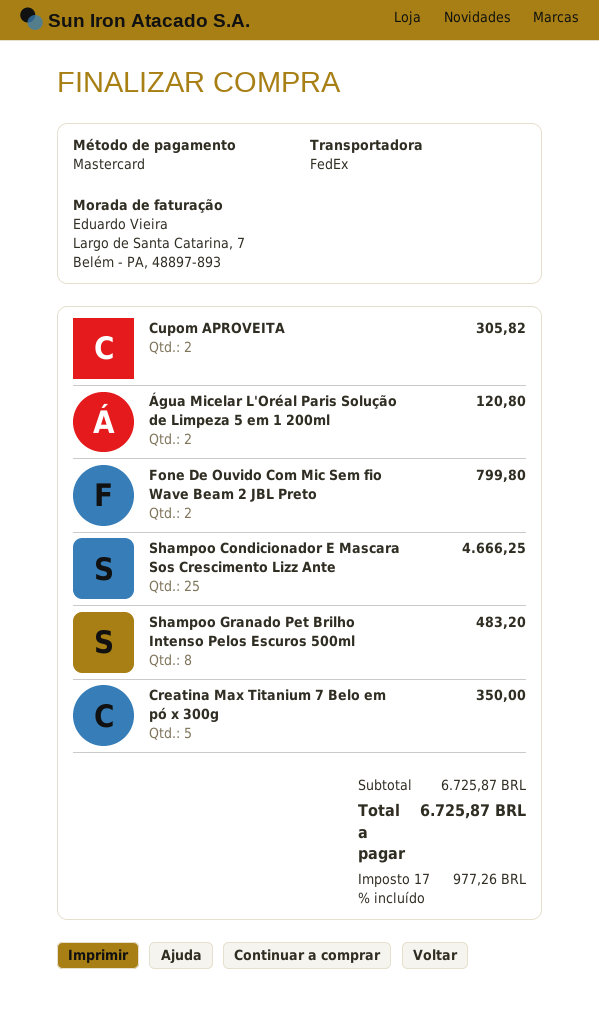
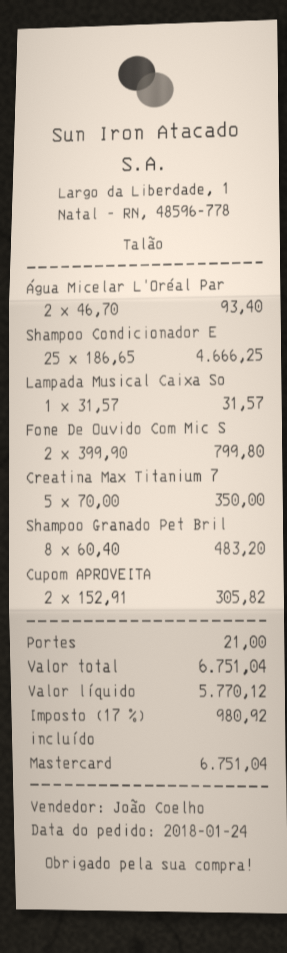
Água Micelar L'Oréal Paris Solução de Limpeza 5 em 1 200ml: 2 for 120.80 -> 2 for 93.40
Lampada Musical Caixa So: none -> 1 for 31.57
shipping: none -> 21.00
tax: 17% = 977.26 -> 17% = 980.92
total: 6725.87 -> 6751.04

